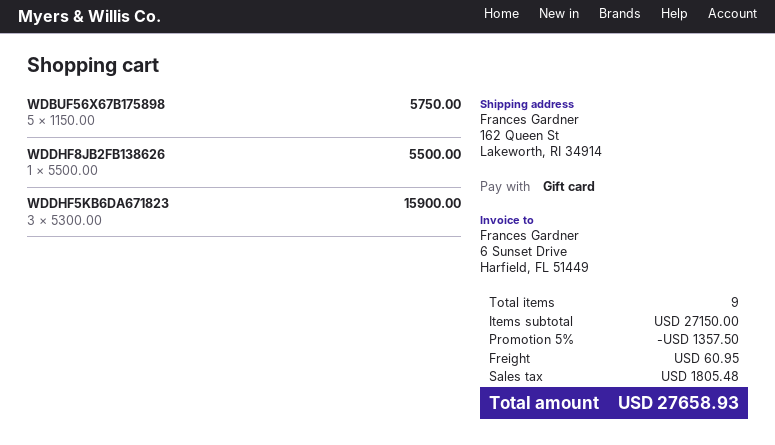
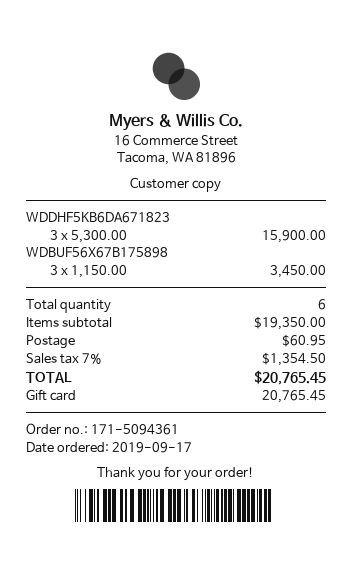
WDBUF56X67B175898: 5 x 1150.00 = 5750.00 -> 3 x 1150.00 = 3450.00
WDDHF8JB2FB138626: 1 x 5500.00 = 5500.00 -> none
total quantity: 9 -> 6
subtotal: 27150.00 -> 19350.00
discount: 5% = 1357.50 -> none
tax: 1805.48 -> 1354.50
total: 27658.93 -> 20765.45

